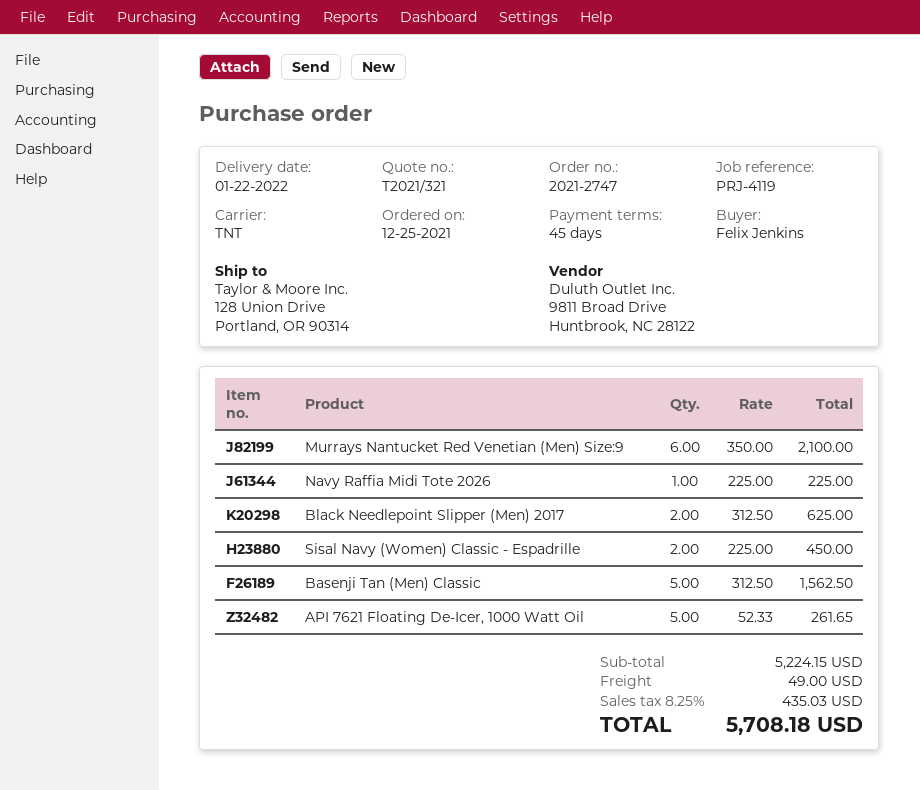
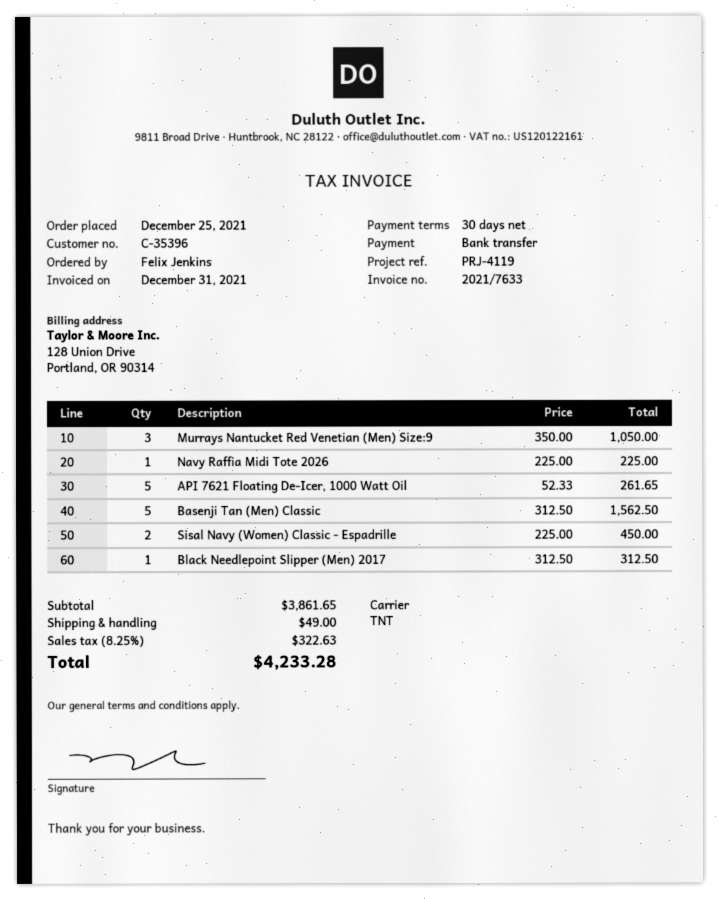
payment terms: 45 days -> 30 days
Murrays Nantucket Red Venetian (Men) Size:9: 6 x 350.00 = 2100.00 -> 3 x 350.00 = 1050.00
Black Needlepoint Slipper (Men) 2017: 2 x 312.50 = 625.00 -> 1 x 312.50 = 312.50
subtotal: 5224.15 -> 3861.65
tax: 8.25% = 435.03 -> 8.25% = 322.63
total: 5708.18 -> 4233.28

